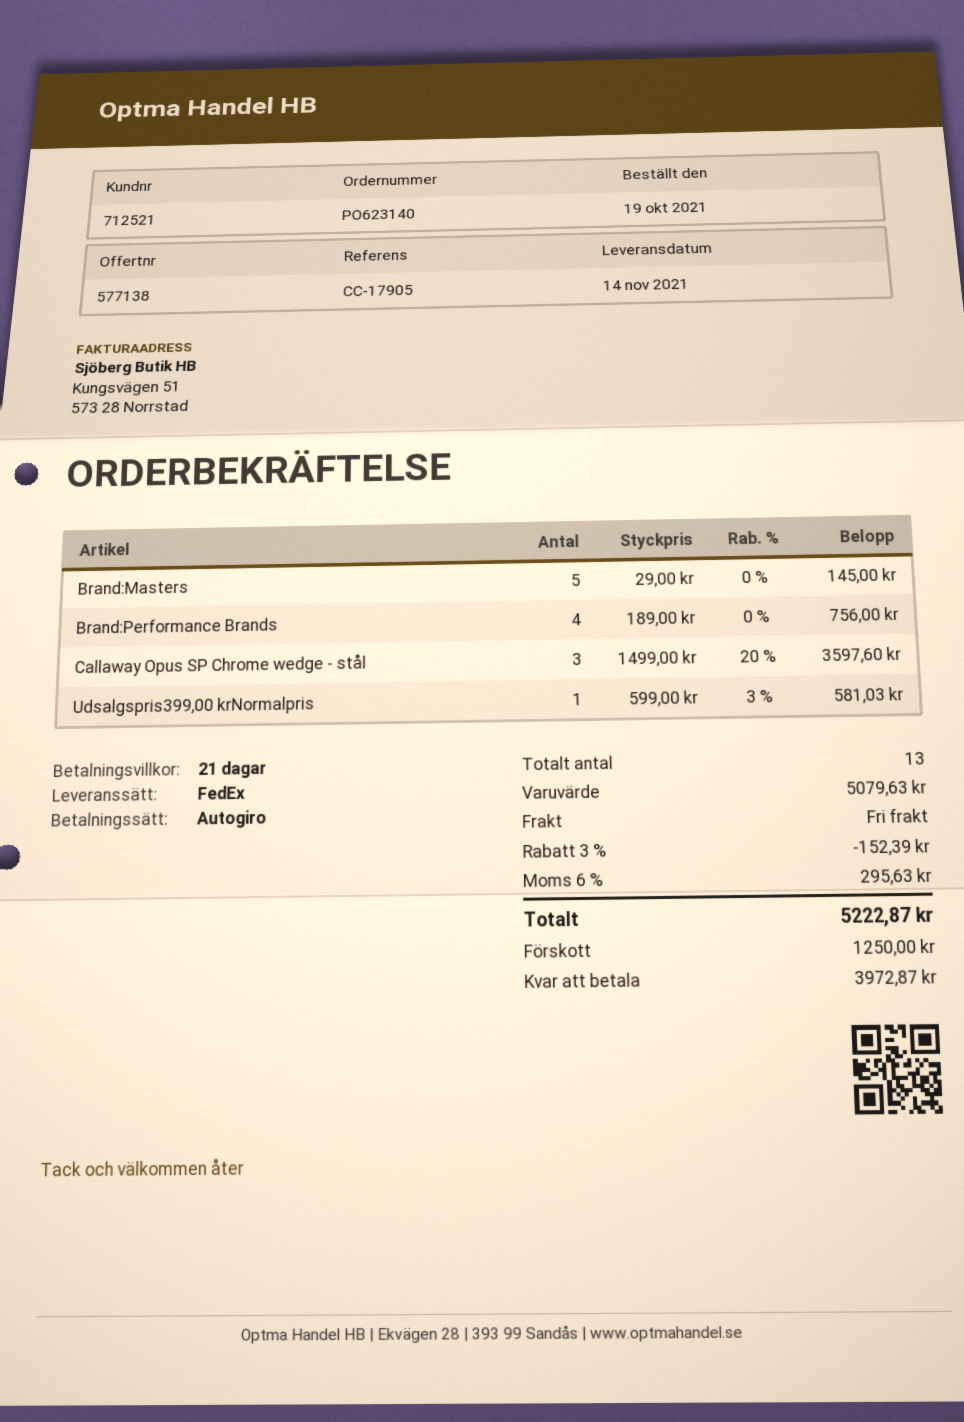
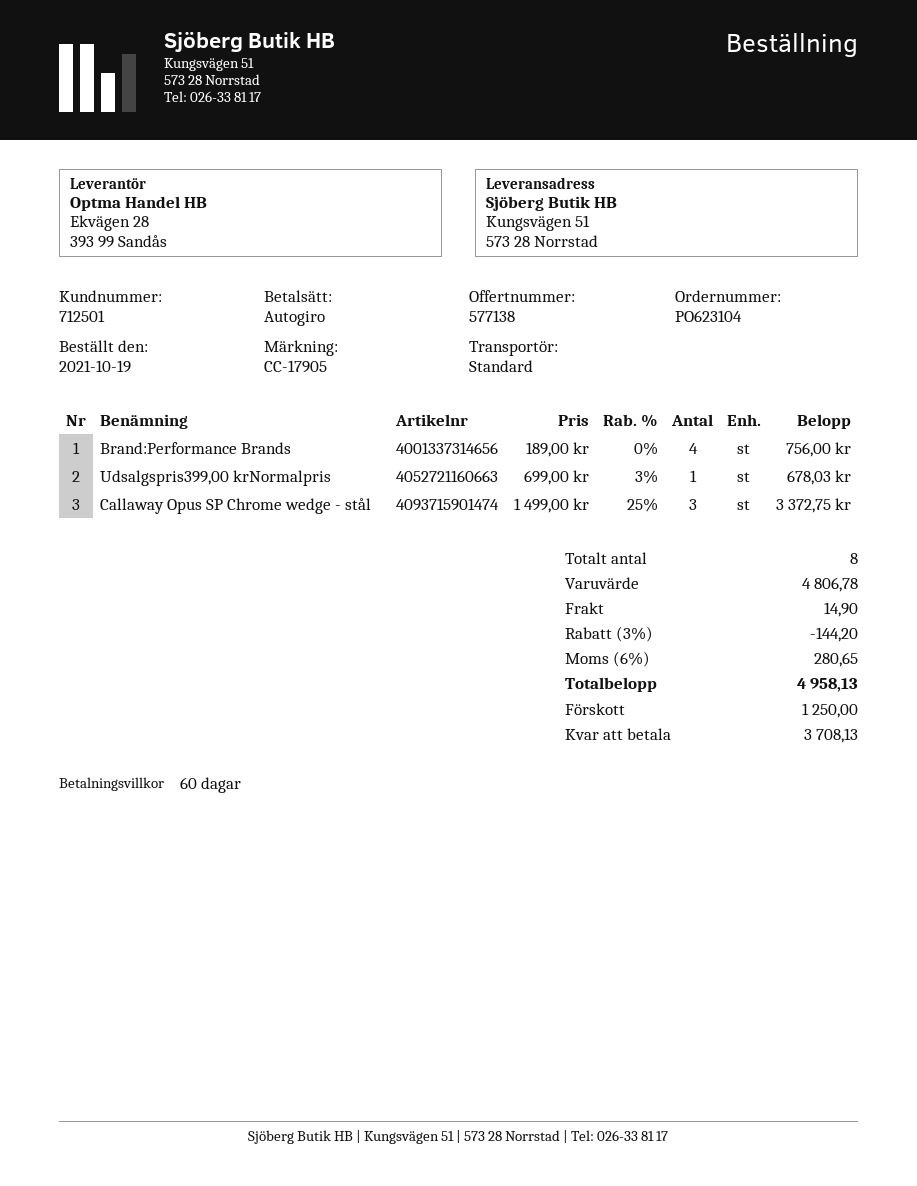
order number: PO623140 -> PO623104
payment terms: 21 days -> 60 days
customer number: 712521 -> 712501
shipping method: FedEx -> standard
Brand:Masters: 5 x 29.00 = 145.00 -> none
Callaway Opus SP Chrome wedge - stål: 3 x 1499.00 - 20% = 3597.60 -> 3 x 1499.00 - 25% = 3372.75
Udsalgspris399,00 krNormalpris: 1 x 599.00 - 3% = 581.03 -> 1 x 699.00 - 3% = 678.03
total quantity: 13 -> 8
subtotal: 5079.63 -> 4806.78
discount: 3% = 152.39 -> 3% = 144.20
shipping: 0.00 -> 14.90
tax: 6% = 295.63 -> 6% = 280.65
total: 5222.87 -> 4958.13
balance: 3972.87 -> 3708.13

